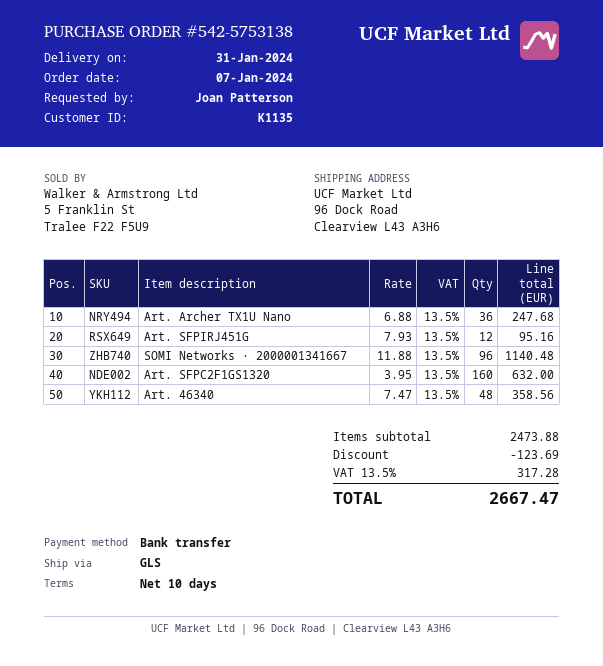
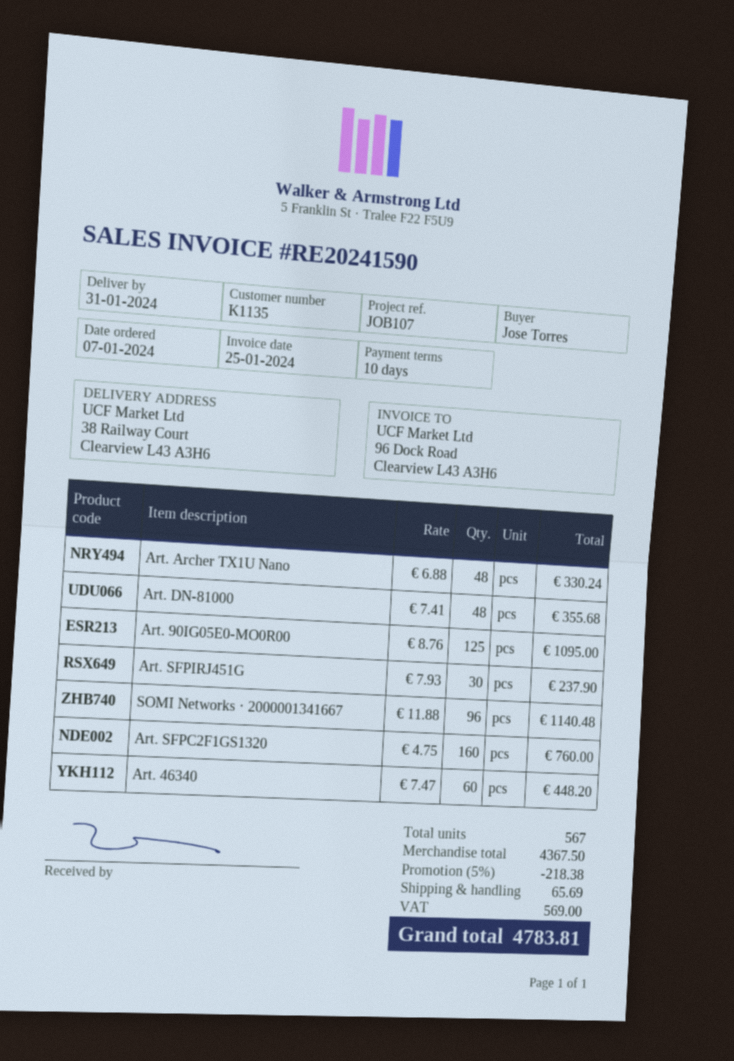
ordered by: Joan Patterson -> Jose Torres
ship to: 96 Dock Road, Clearview L43 A3H6 -> 38 Railway Court, Clearview L43 A3H6
Art. Archer TX1U Nano: 36 x 6.88 = 247.68 -> 48 x 6.88 = 330.24
Art. SFPIRJ451G: 12 x 7.93 = 95.16 -> 30 x 7.93 = 237.90
Art. SFPC2F1GS1320: 160 x 3.95 = 632.00 -> 160 x 4.75 = 760.00
Art. 46340: 48 x 7.47 = 358.56 -> 60 x 7.47 = 448.20
Art. DN-81000: none -> 48 x 7.41 = 355.68
Art. 90IG05E0-MO0R00: none -> 125 x 8.76 = 1095.00
subtotal: 2473.88 -> 4367.50
discount: 123.69 -> 218.38
shipping: none -> 65.69
tax: 317.28 -> 569.00
total: 2667.47 -> 4783.81

